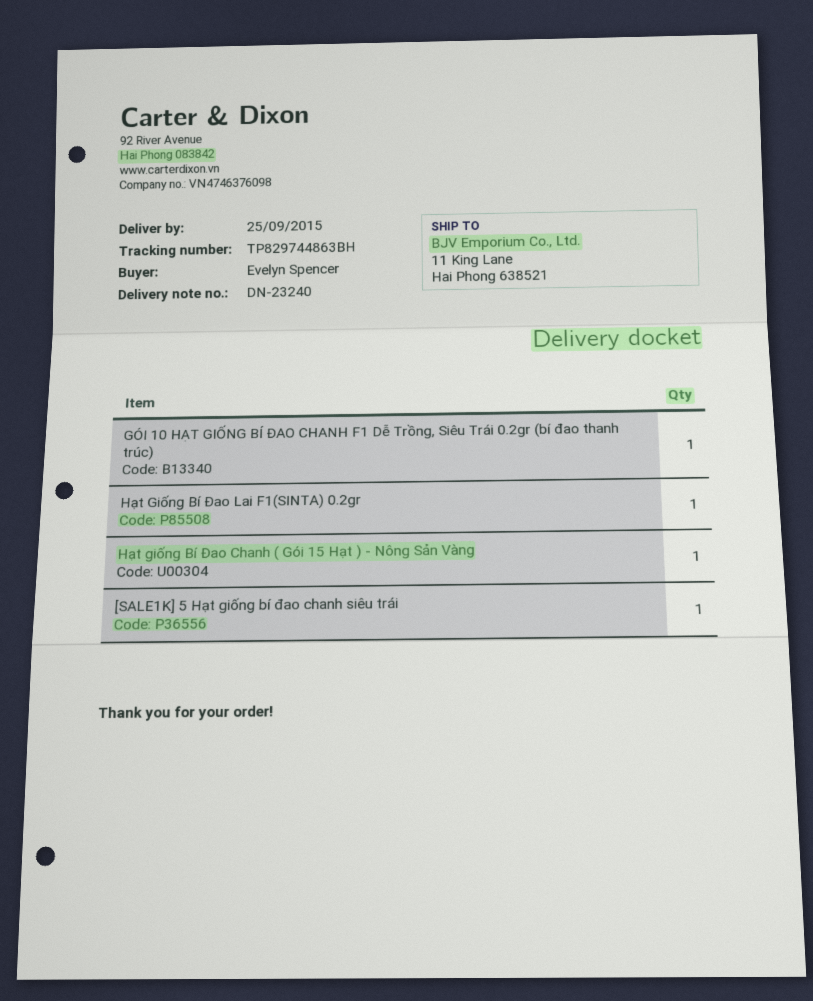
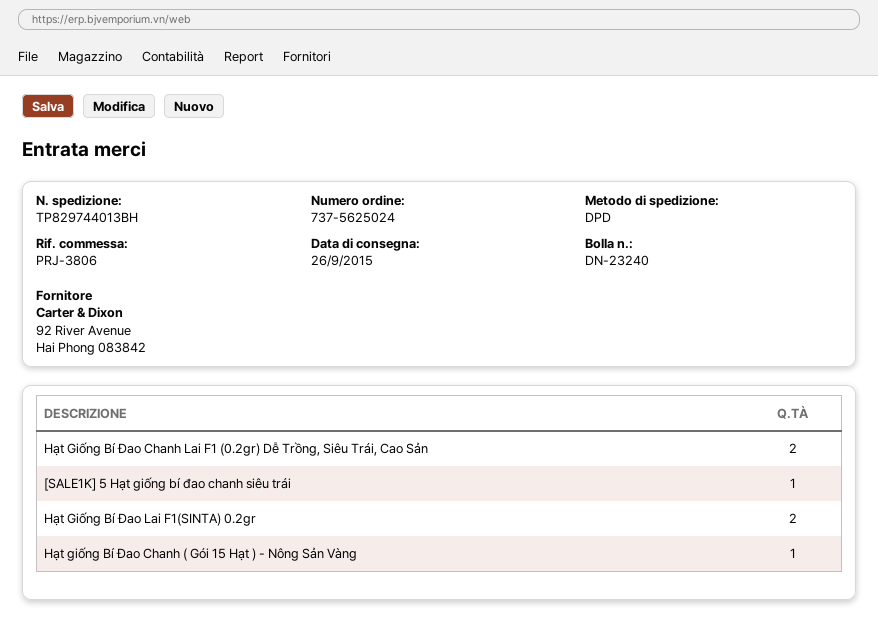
delivery date: 2015-09-25 -> 2015-09-26
tracking number: TP829744863BH -> TP829744013BH
GÓI 10 HẠT GIỐNG BÍ ĐAO CHANH F1 Dễ Trồng, Siêu Trái 0.2gr (bí đao thanh trúc): 1 -> none
Hạt Giống Bí Đao Lai F1(SINTA) 0.2gr: 1 -> 2
Hạt Giống Bí Đao Chanh Lai F1 (0.2gr) Dễ Trồng, Siêu Trái, Cao Sản: none -> 2

